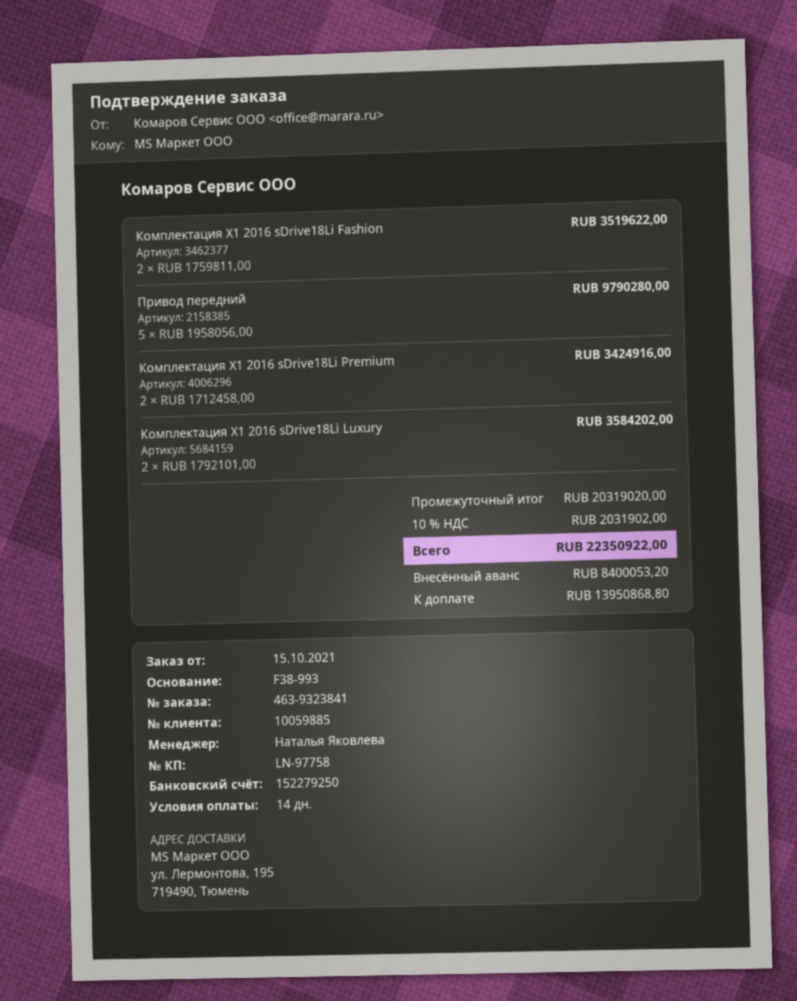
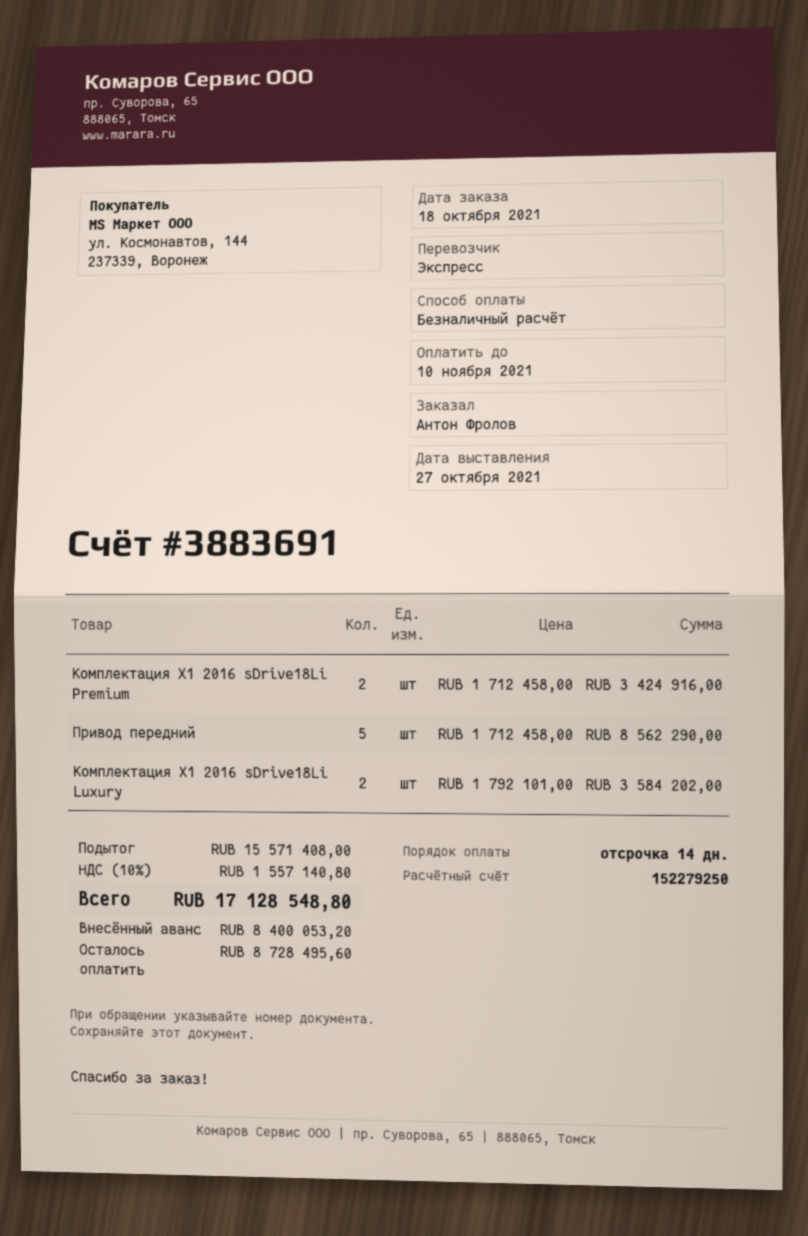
order date: 2021-10-15 -> 2021-10-18
Комплектация X1 2016 sDrive18Li Fashion: 2 x 1759811.00 = 3519622.00 -> none
Привод передний: 5 x 1958056.00 = 9790280.00 -> 5 x 1712458.00 = 8562290.00
subtotal: 20319020.00 -> 15571408.00
tax: 10% = 2031902.00 -> 10% = 1557140.80
total: 22350922.00 -> 17128548.80
balance: 13950868.80 -> 8728495.60

